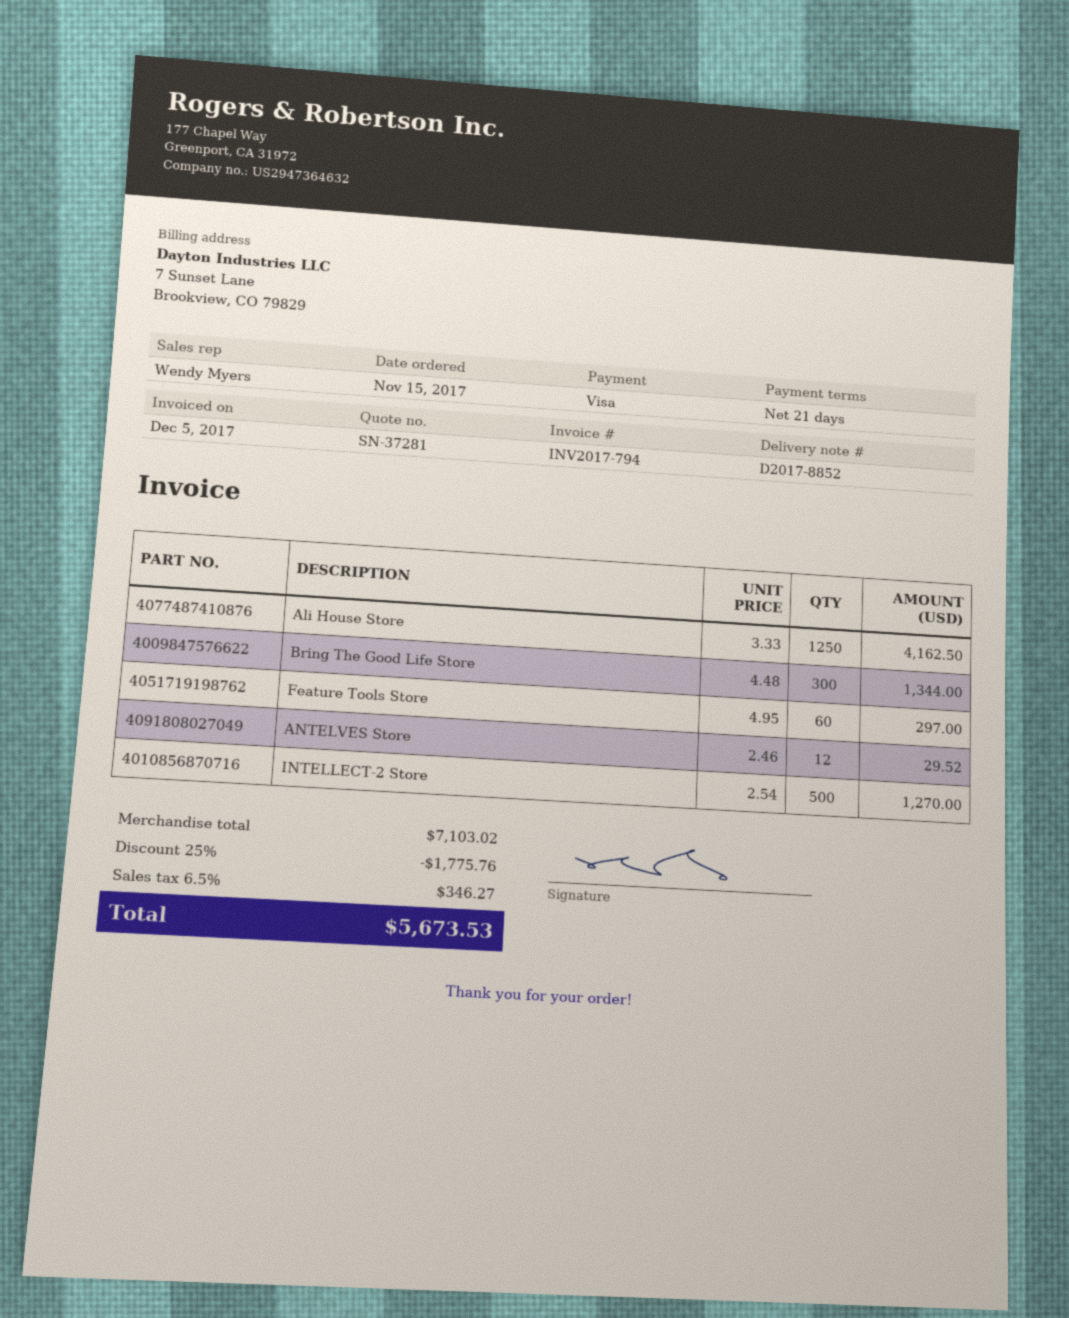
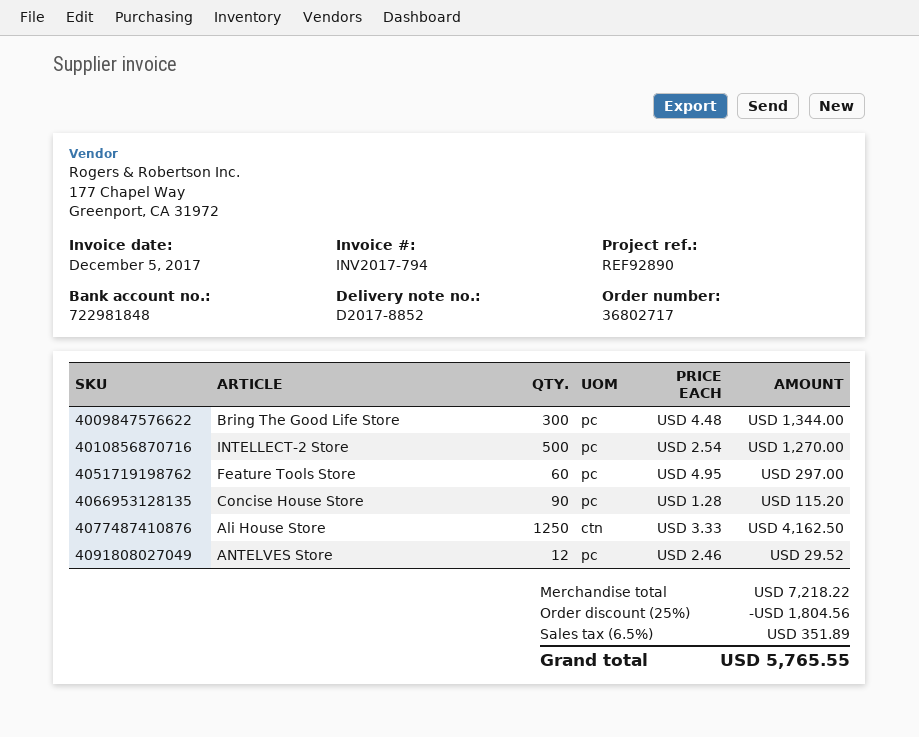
Concise House Store: none -> 90 x 1.28 = 115.20
subtotal: 7103.02 -> 7218.22
discount: 25% = 1775.76 -> 25% = 1804.56
tax: 6.5% = 346.27 -> 6.5% = 351.89
total: 5673.53 -> 5765.55

